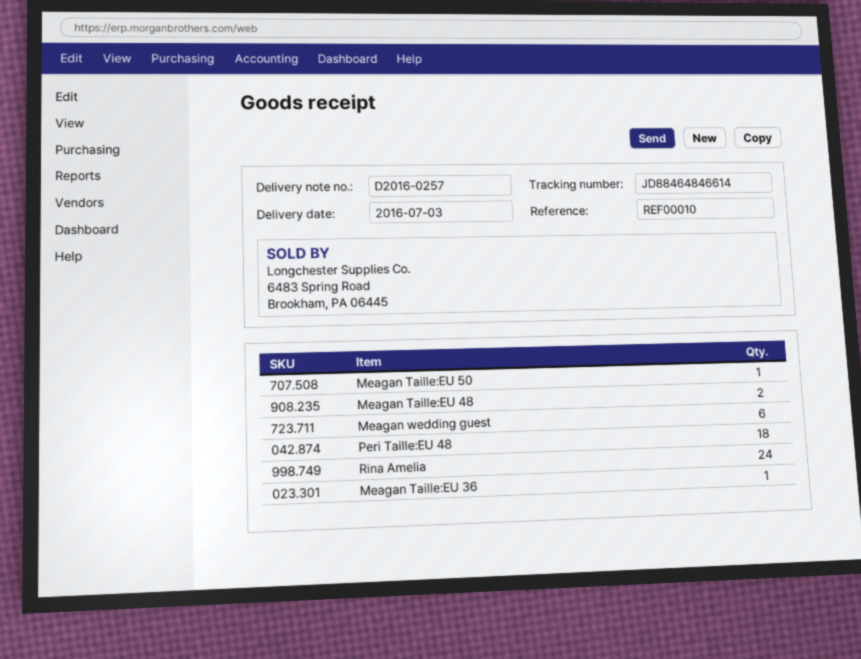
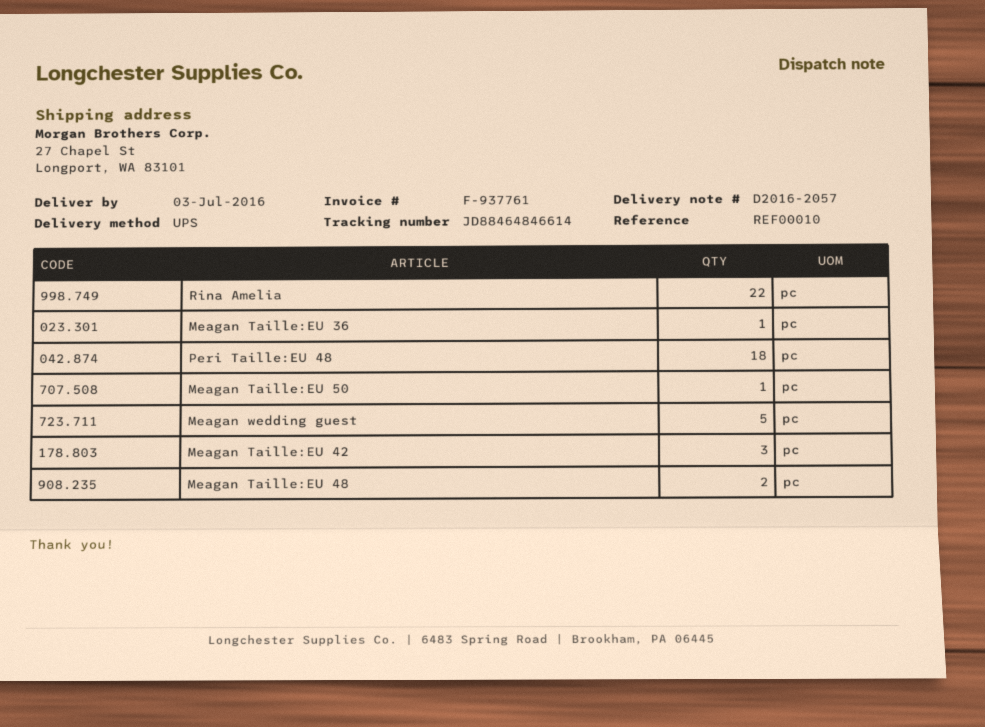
delivery note number: D2016-0257 -> D2016-2057
Meagan wedding guest: 6 -> 5
Rina Amelia: 24 -> 22
Meagan Taille:EU 42: none -> 3

